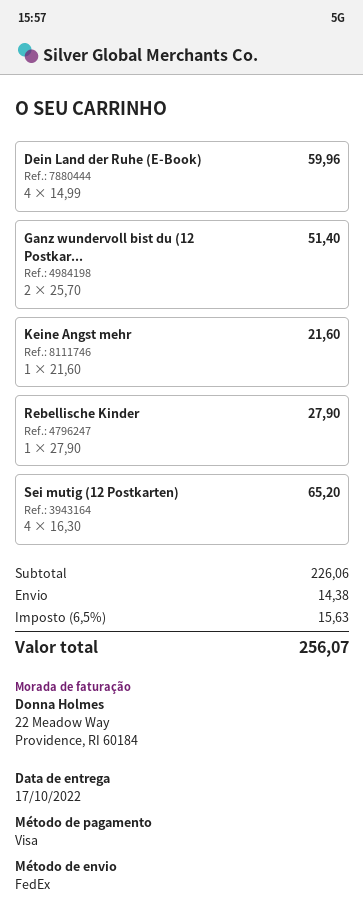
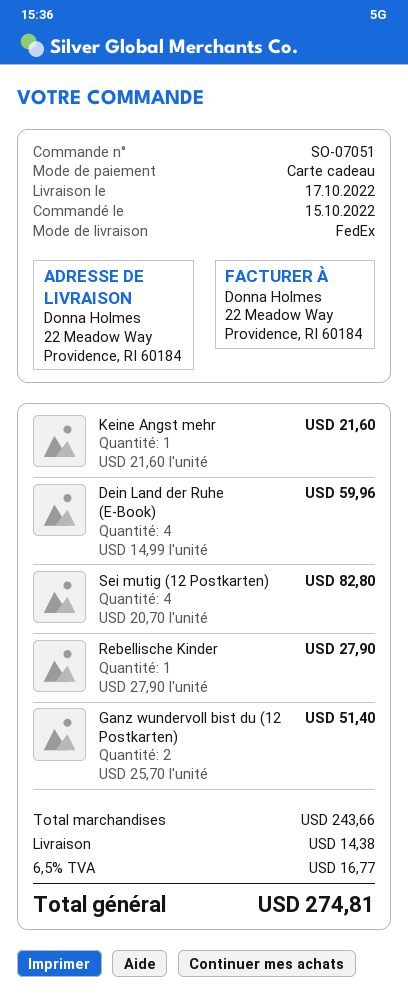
payment method: Visa -> gift card
Sei mutig (12 Postkarten): 4 x 16.30 = 65.20 -> 4 x 20.70 = 82.80
subtotal: 226.06 -> 243.66
tax: 6.5% = 15.63 -> 6.5% = 16.77
total: 256.07 -> 274.81

